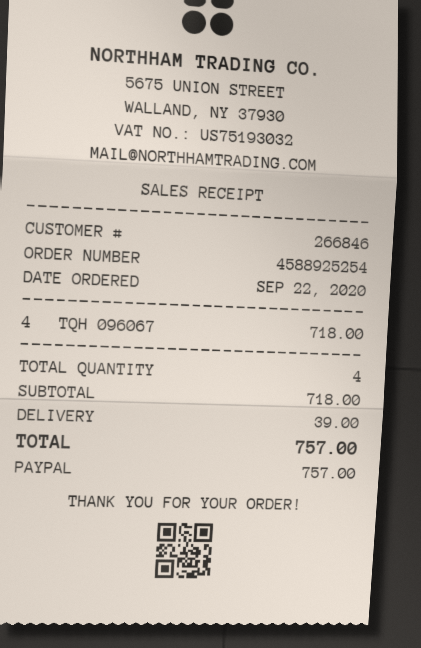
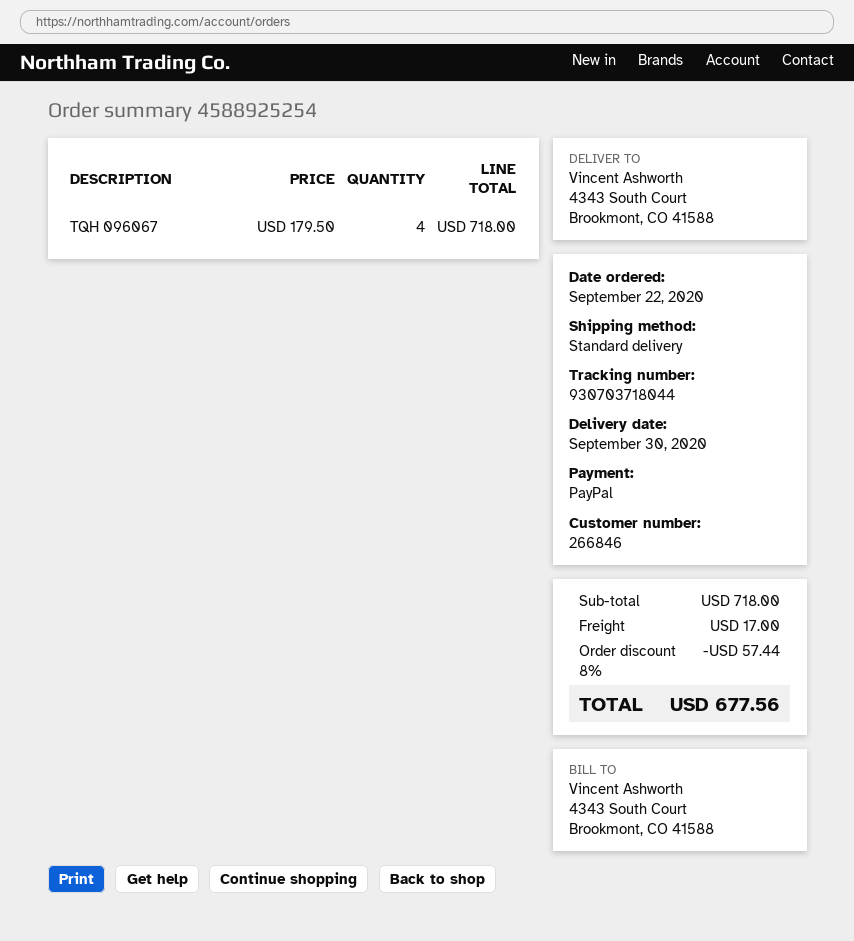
discount: none -> 8% = 57.44
shipping: 39.00 -> 17.00
total: 757.00 -> 677.56

